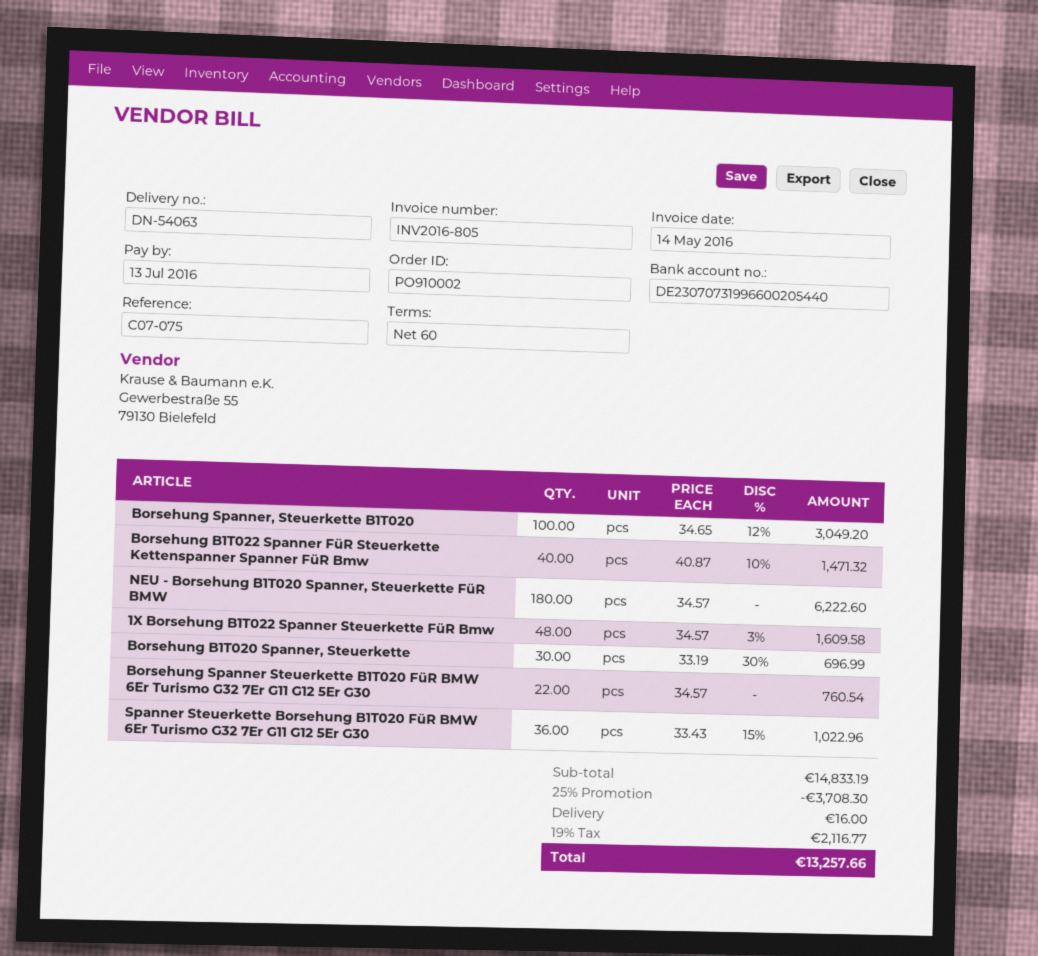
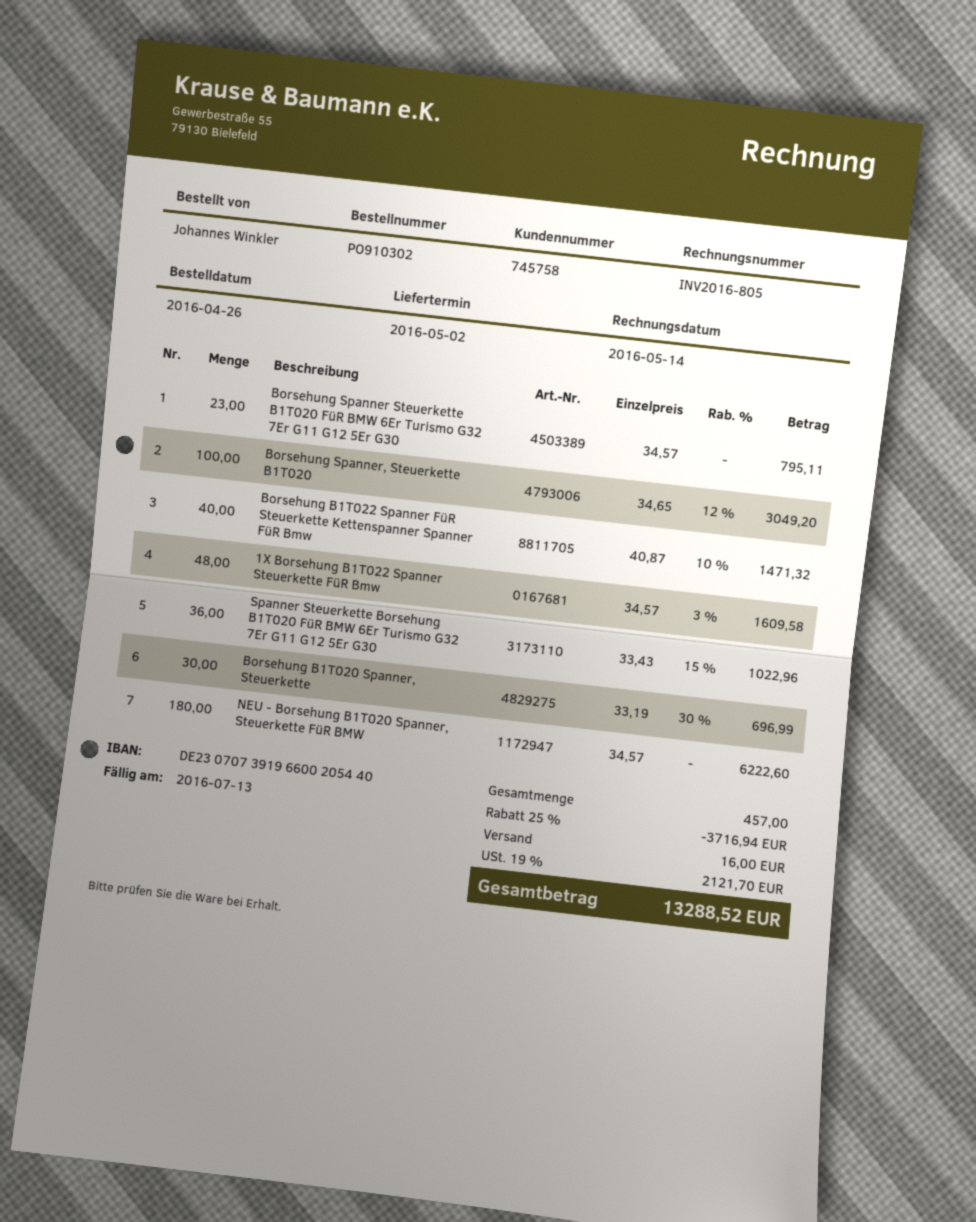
order number: PO910002 -> PO910302
bank account: DE23070731996600205440 -> DE23070739196600205440
Borsehung Spanner Steuerkette B1T020 FüR BMW 6Er Turismo G32 7Er G11 G12 5Er G30: 22 x 34.57 = 760.54 -> 23 x 34.57 = 795.11
discount: 25% = 3708.30 -> 25% = 3716.94
tax: 19% = 2116.77 -> 19% = 2121.70
total: 13257.66 -> 13288.52

